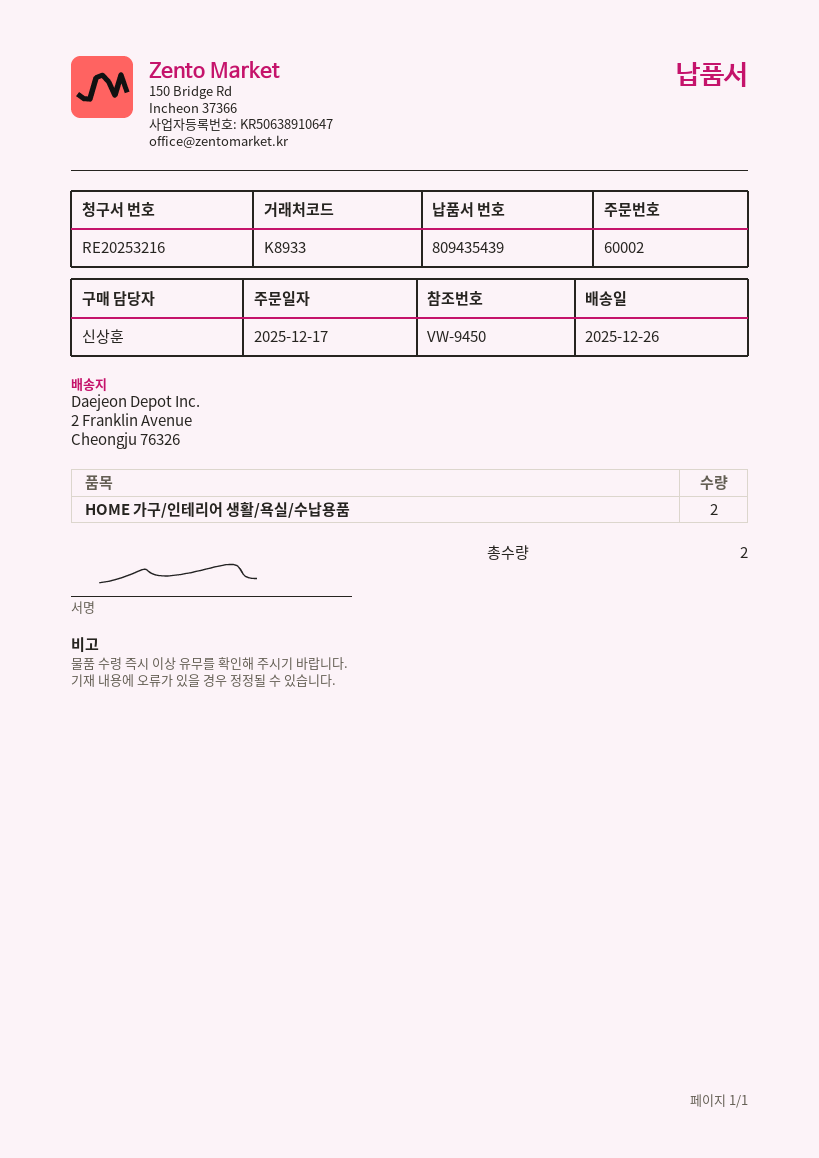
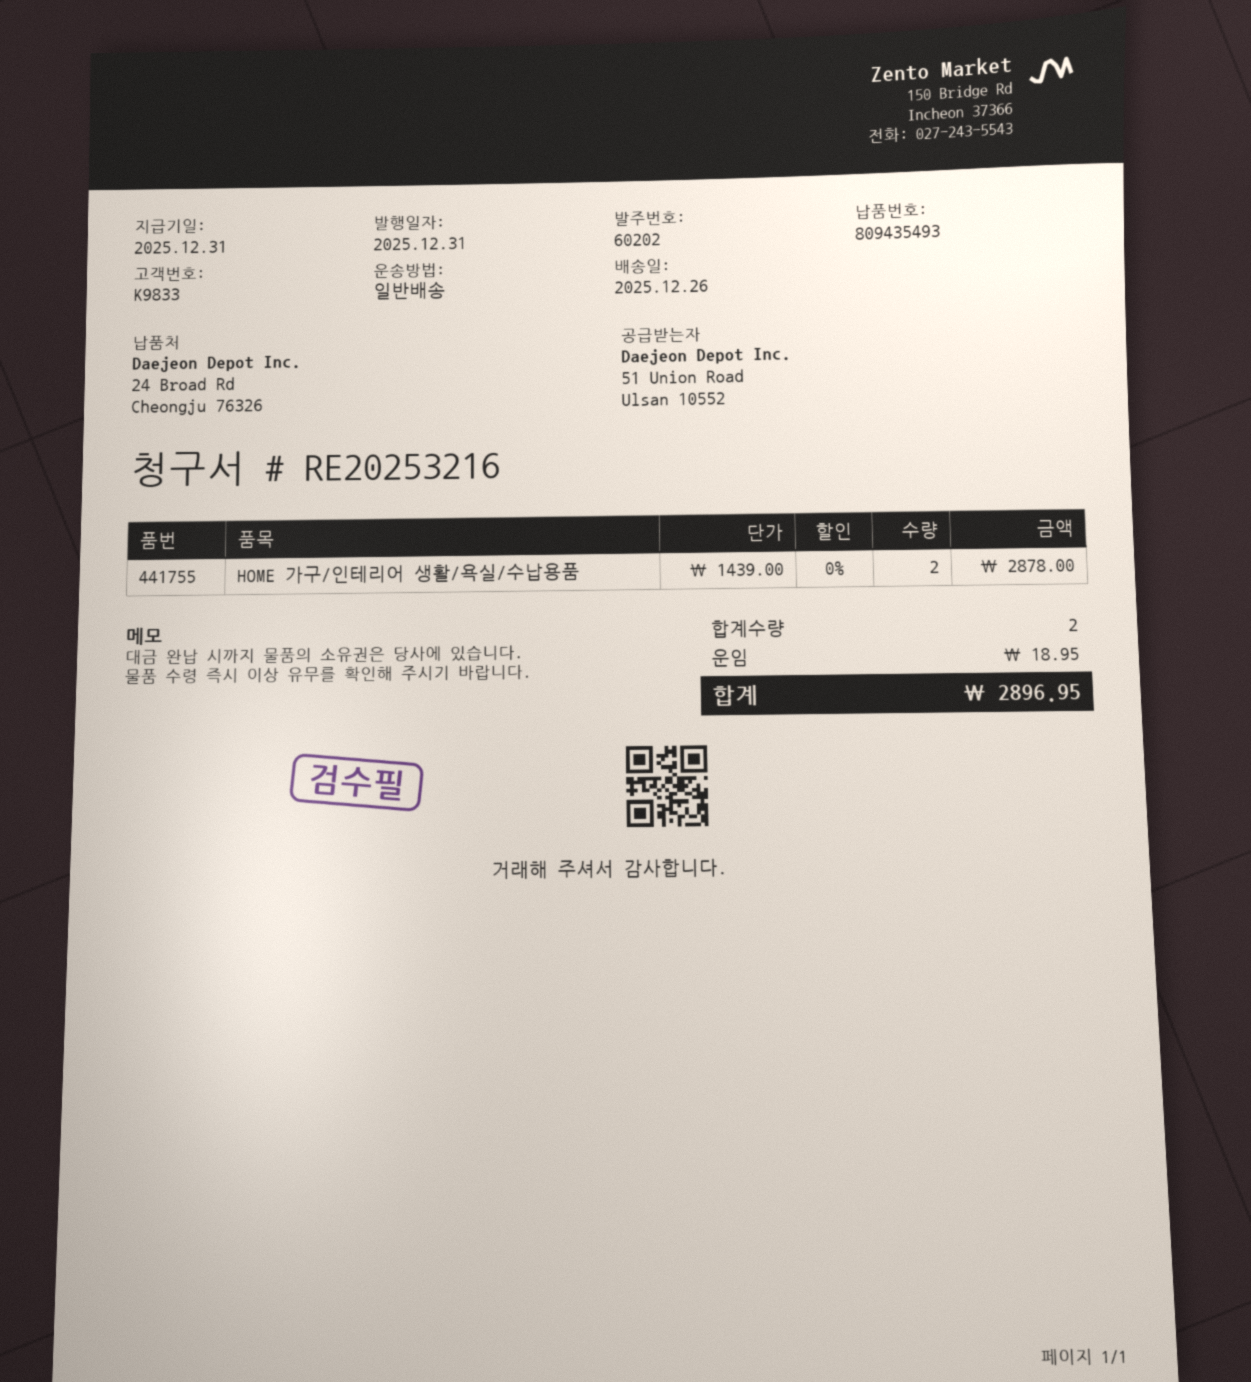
order number: 60002 -> 60202
delivery note number: 809435439 -> 809435493
customer number: K8933 -> K9833
ship to: 2 Franklin Avenue, Cheongju 76326 -> 24 Broad Rd, Cheongju 76326

